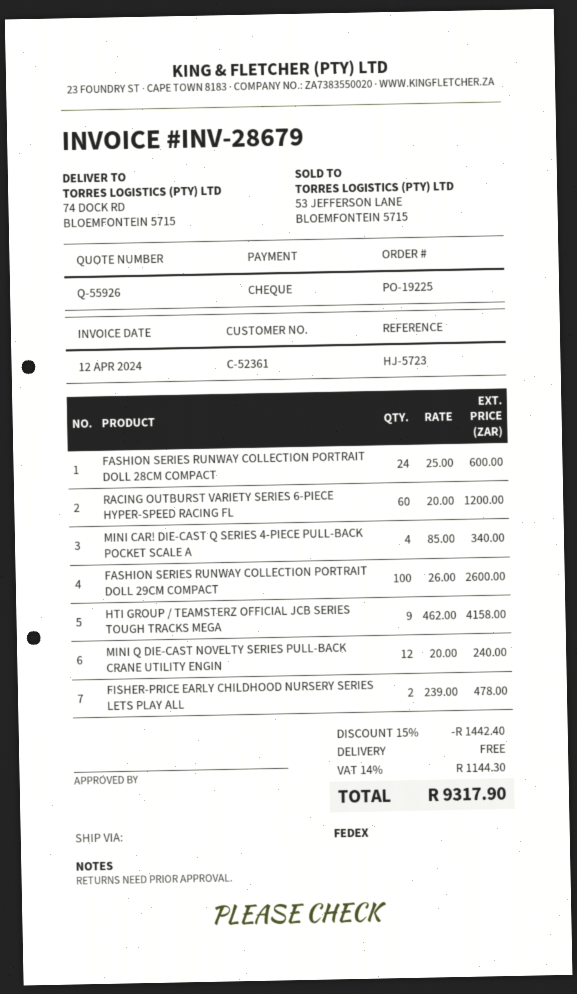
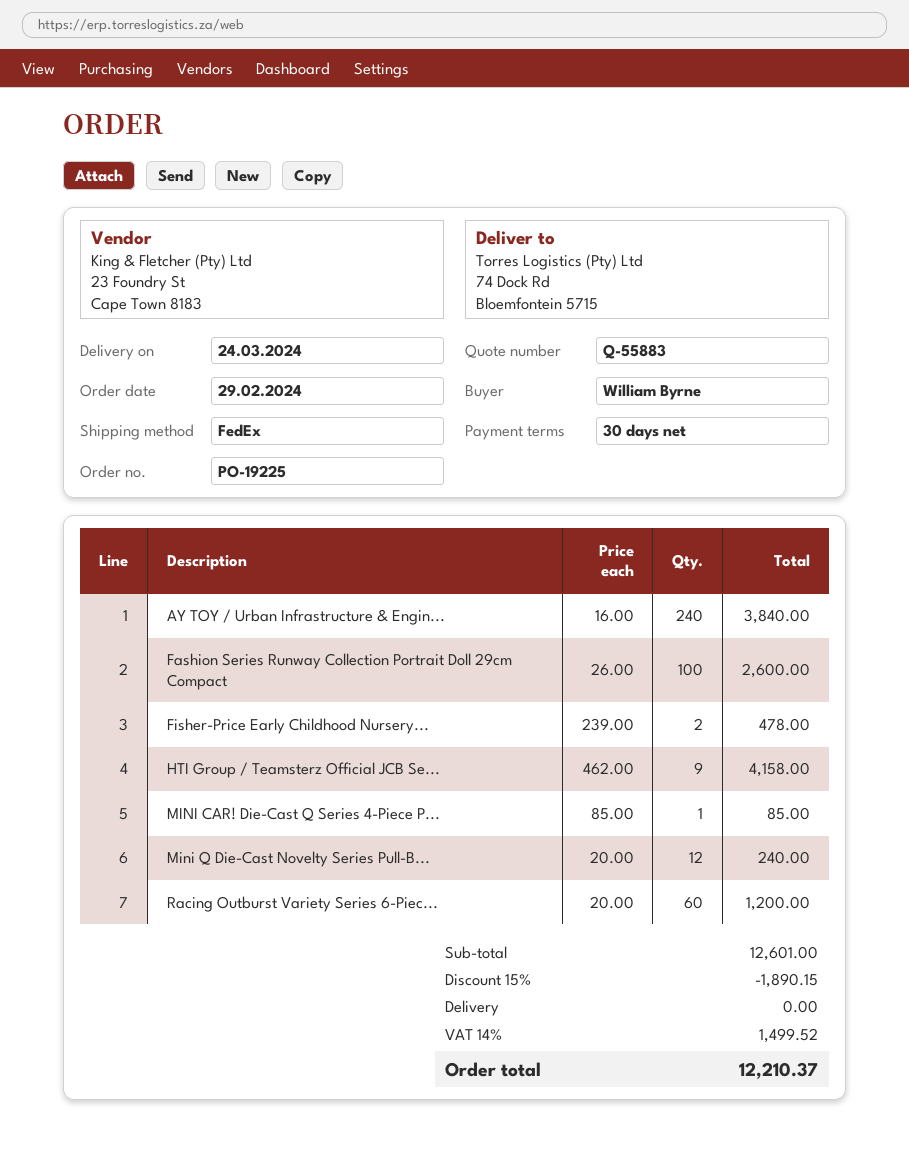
quote number: Q-55926 -> Q-55883
FASHION SERIES RUNWAY COLLECTION PORTRAIT DOLL 28CM COMPACT: 24 x 25.00 = 600.00 -> none
MINI CAR! DIE-CAST Q SERIES 4-PIECE PULL-BACK POCKET SCALE A: 4 x 85.00 = 340.00 -> 1 x 85.00 = 85.00
AY TOY / Urban Infrastructure & Engin...: none -> 240 x 16.00 = 3840.00
discount: 15% = 1442.40 -> 15% = 1890.15
tax: 14% = 1144.30 -> 14% = 1499.52
total: 9317.90 -> 12210.37

